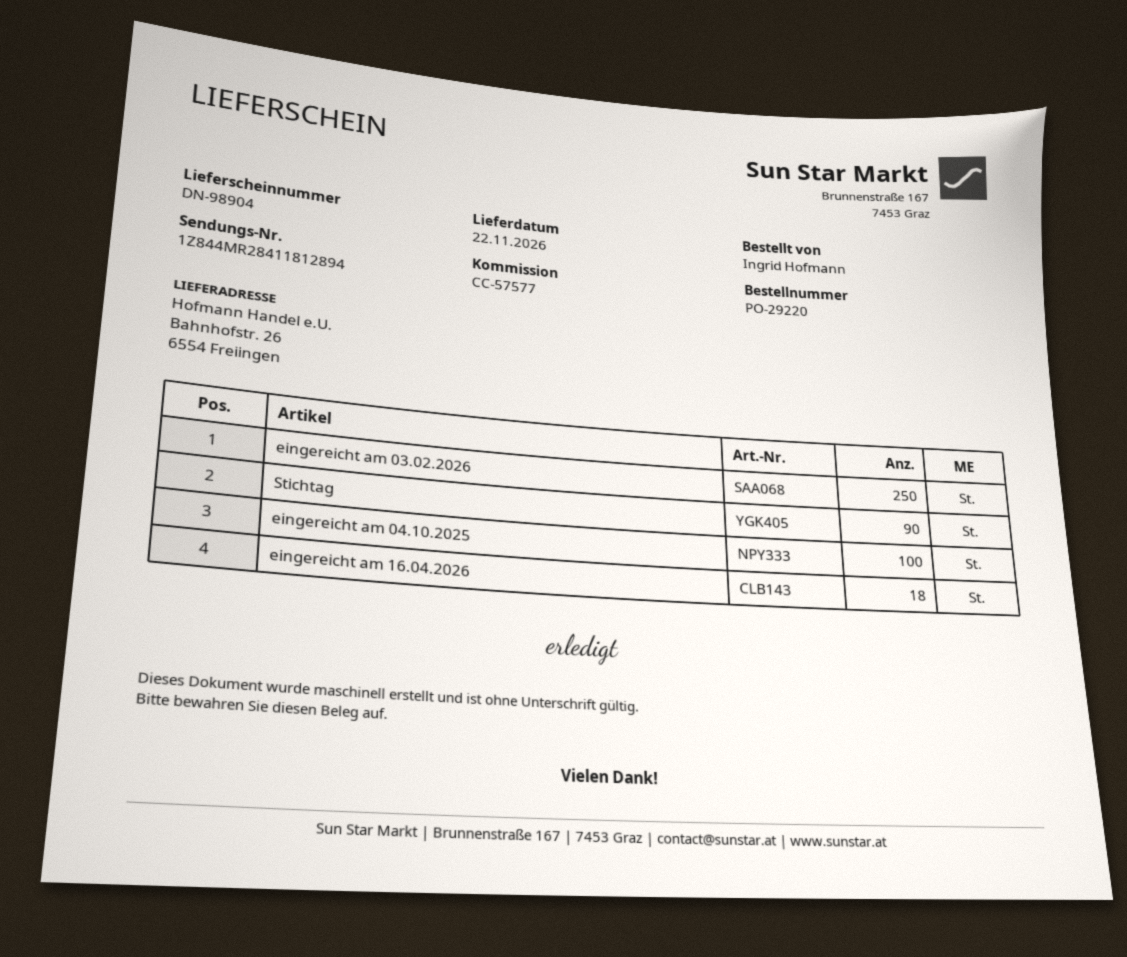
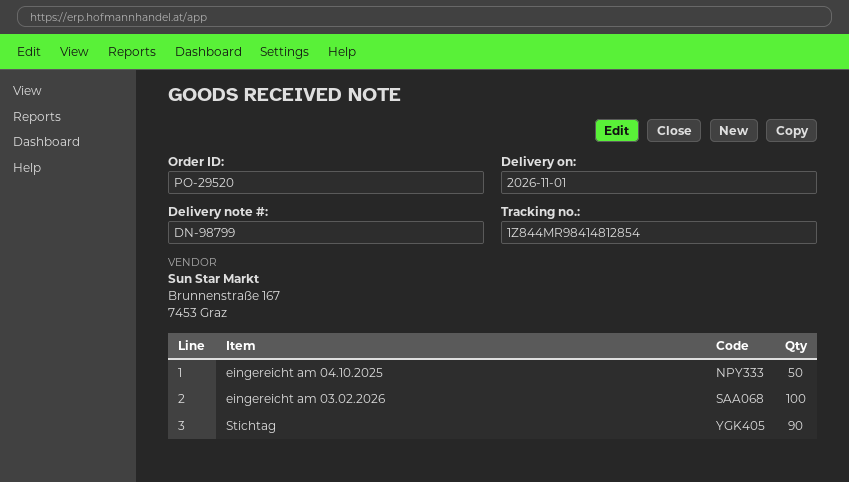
order number: PO-29220 -> PO-29520
delivery note number: DN-98904 -> DN-98799
delivery date: 2026-11-22 -> 2026-11-01
tracking number: 1Z844MR28411812894 -> 1Z844MR98414812854
eingereicht am 03.02.2026: 250 -> 100
eingereicht am 04.10.2025: 100 -> 50
eingereicht am 16.04.2026: 18 -> none

